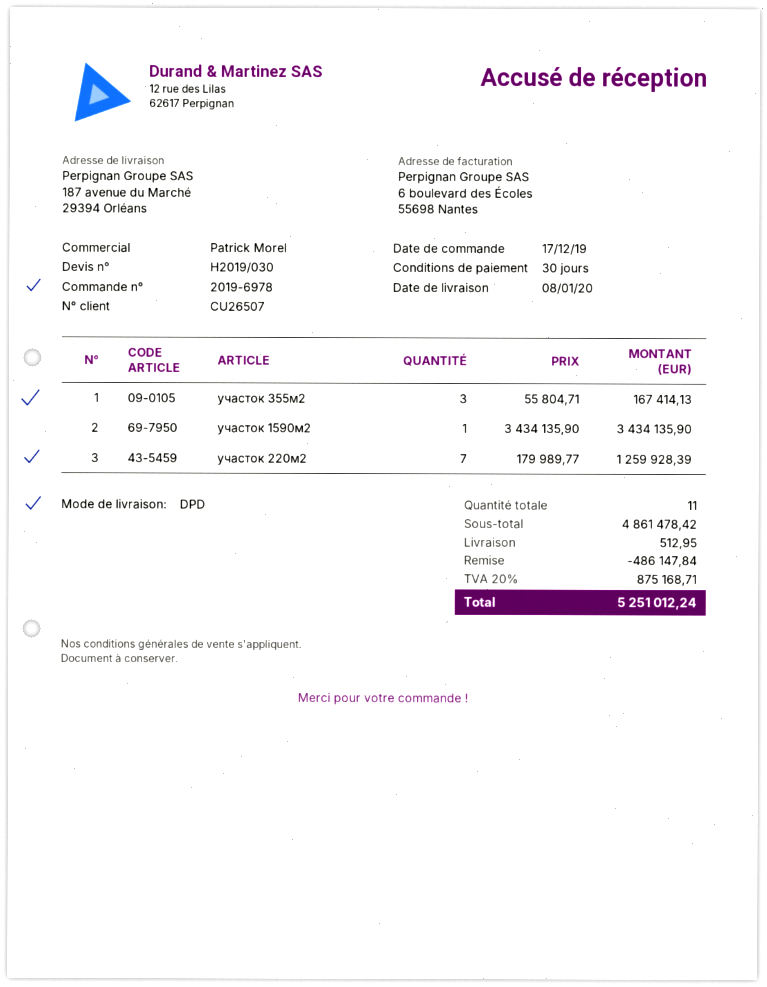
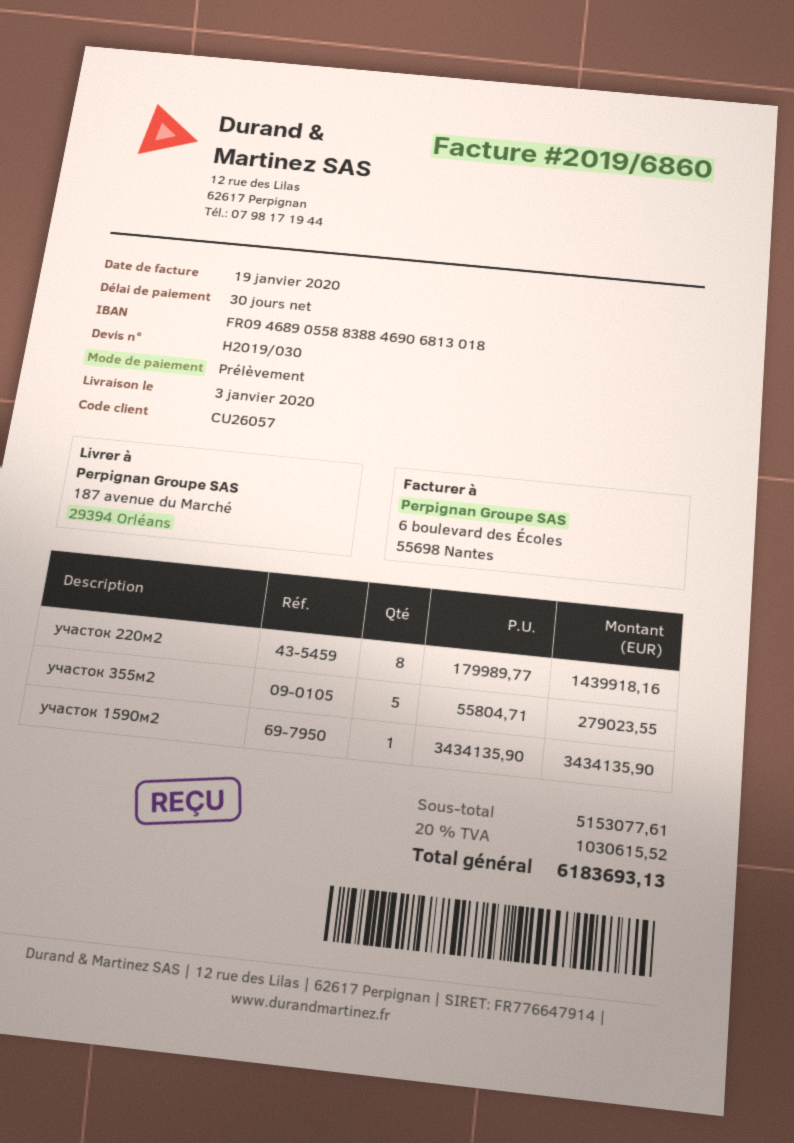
delivery date: 2020-01-08 -> 2020-01-03
customer number: CU26507 -> CU26057
участок 355м2: 3 x 55804.71 = 167414.13 -> 5 x 55804.71 = 279023.55
участок 220м2: 7 x 179989.77 = 1259928.39 -> 8 x 179989.77 = 1439918.16
subtotal: 4861478.42 -> 5153077.61
discount: 486147.84 -> none
shipping: 512.95 -> none
tax: 20% = 875168.71 -> 20% = 1030615.52
total: 5251012.24 -> 6183693.13

